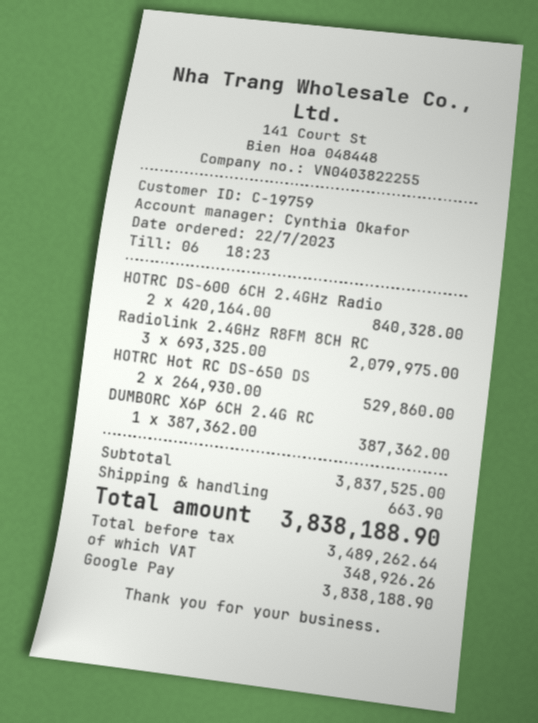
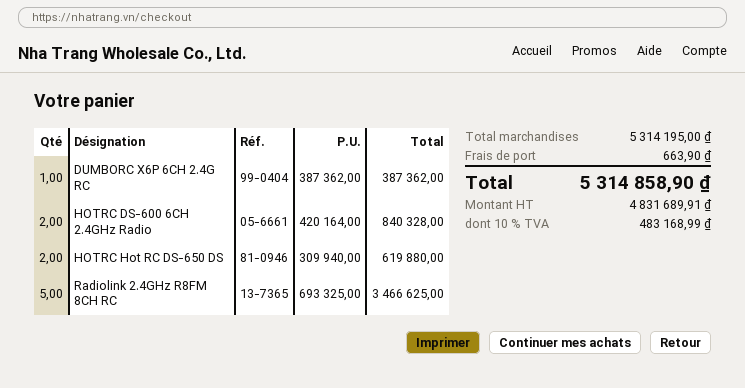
Radiolink 2.4GHz R8FM 8CH RC: 3 x 693325.00 = 2079975.00 -> 5 x 693325.00 = 3466625.00
HOTRC Hot RC DS-650 DS: 2 x 264930.00 = 529860.00 -> 2 x 309940.00 = 619880.00
subtotal: 3837525.00 -> 5314195.00
net: 3489262.64 -> 4831689.91
tax: 348926.26 -> 483168.99
total: 3838188.90 -> 5314858.90

